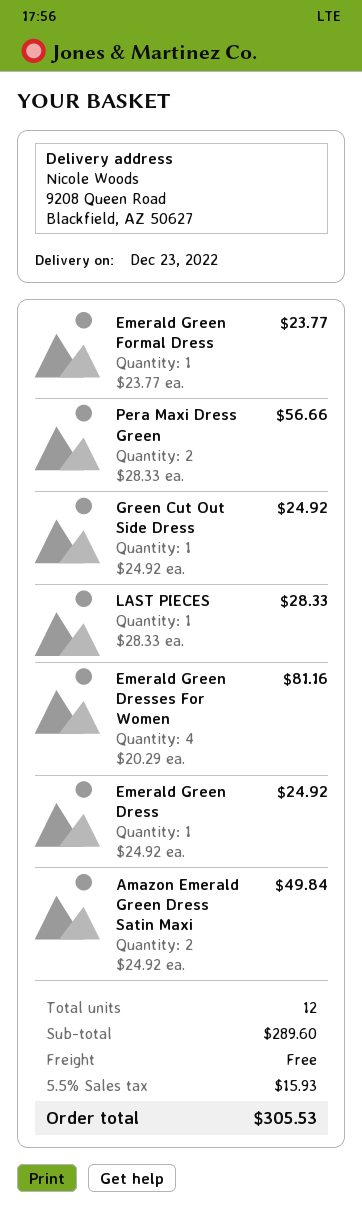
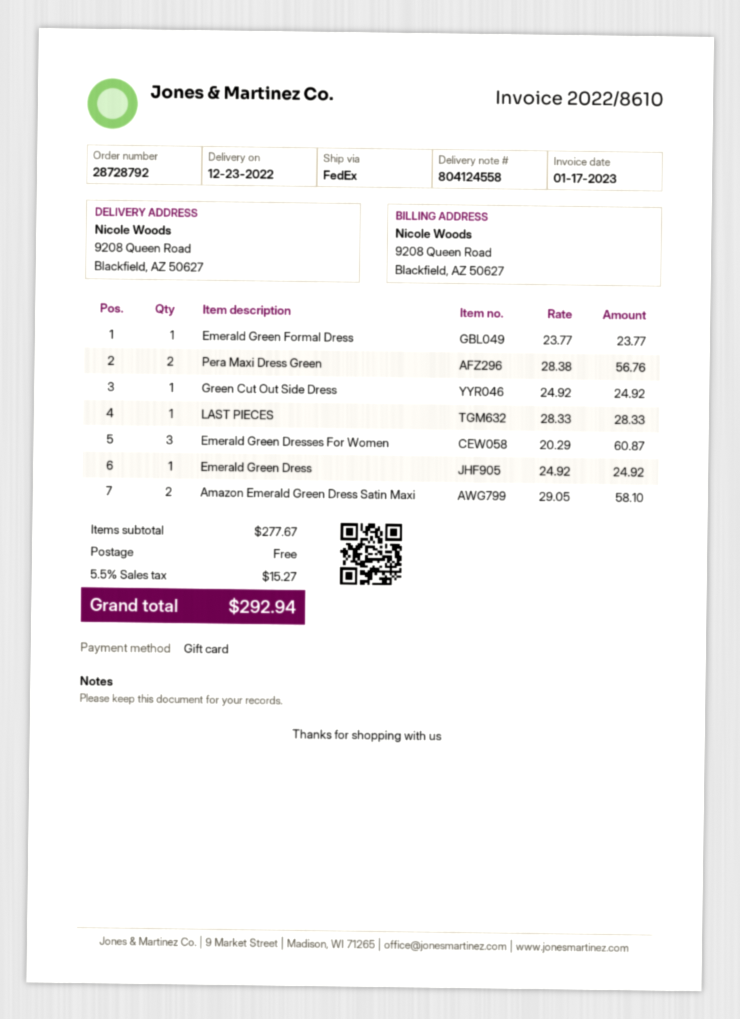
Pera Maxi Dress Green: 2 x 28.33 = 56.66 -> 2 x 28.38 = 56.76
Emerald Green Dresses For Women: 4 x 20.29 = 81.16 -> 3 x 20.29 = 60.87
Amazon Emerald Green Dress Satin Maxi: 2 x 24.92 = 49.84 -> 2 x 29.05 = 58.10
subtotal: 289.60 -> 277.67
tax: 5.5% = 15.93 -> 5.5% = 15.27
total: 305.53 -> 292.94

